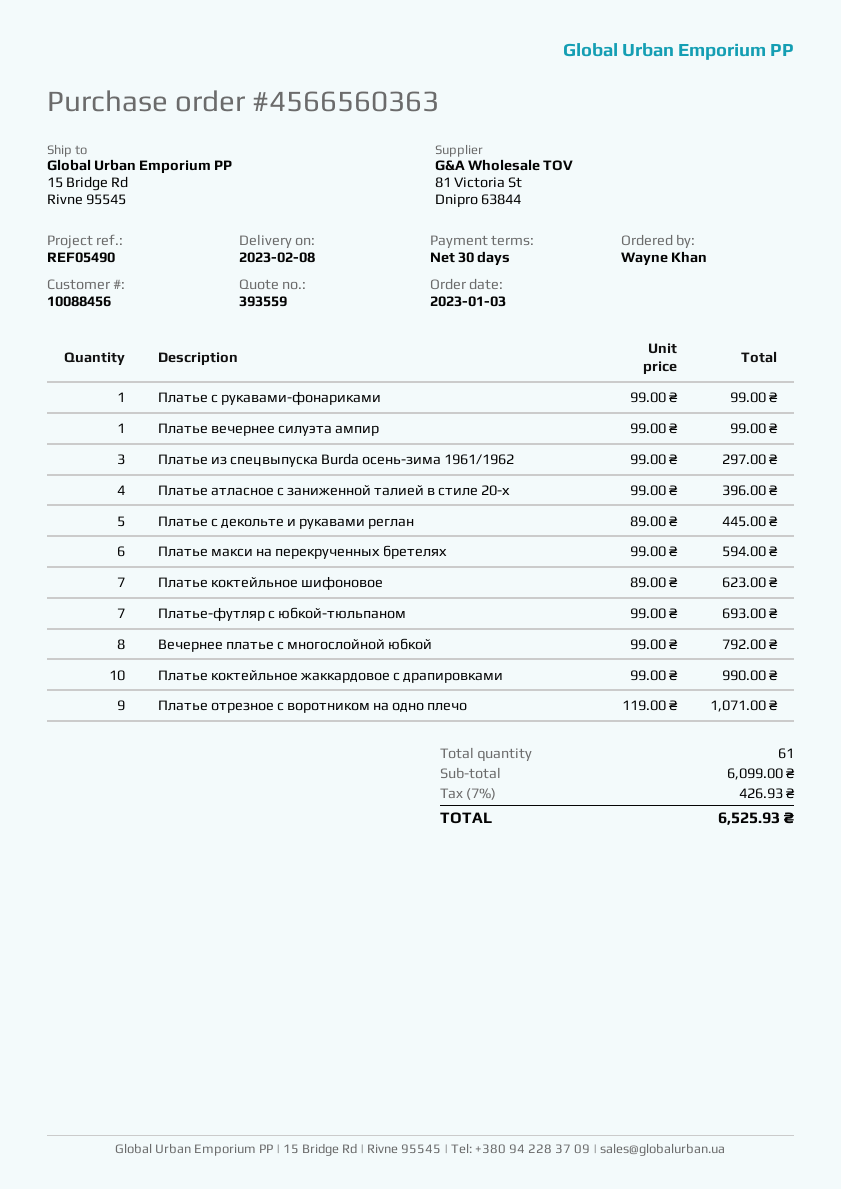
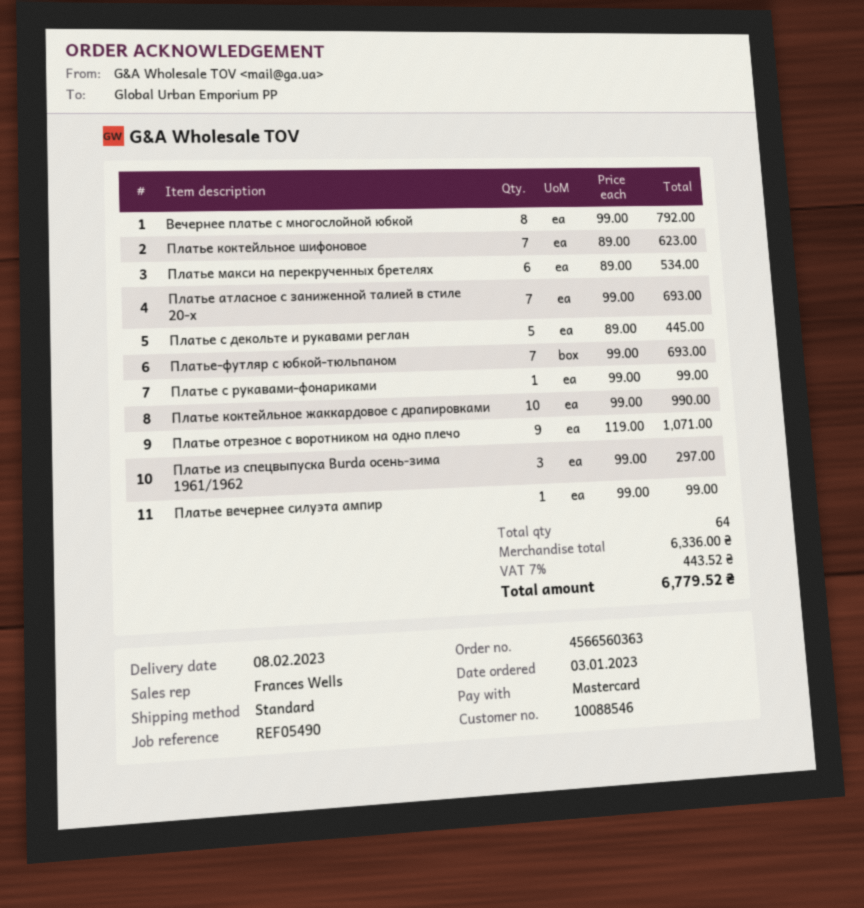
customer number: 10088456 -> 10088546
Платье атласное с заниженной талией в стиле 20-х: 4 x 99.00 = 396.00 -> 7 x 99.00 = 693.00
Платье макси на перекрученных бретелях: 6 x 99.00 = 594.00 -> 6 x 89.00 = 534.00
total quantity: 61 -> 64
subtotal: 6099.00 -> 6336.00
tax: 7% = 426.93 -> 7% = 443.52
total: 6525.93 -> 6779.52

